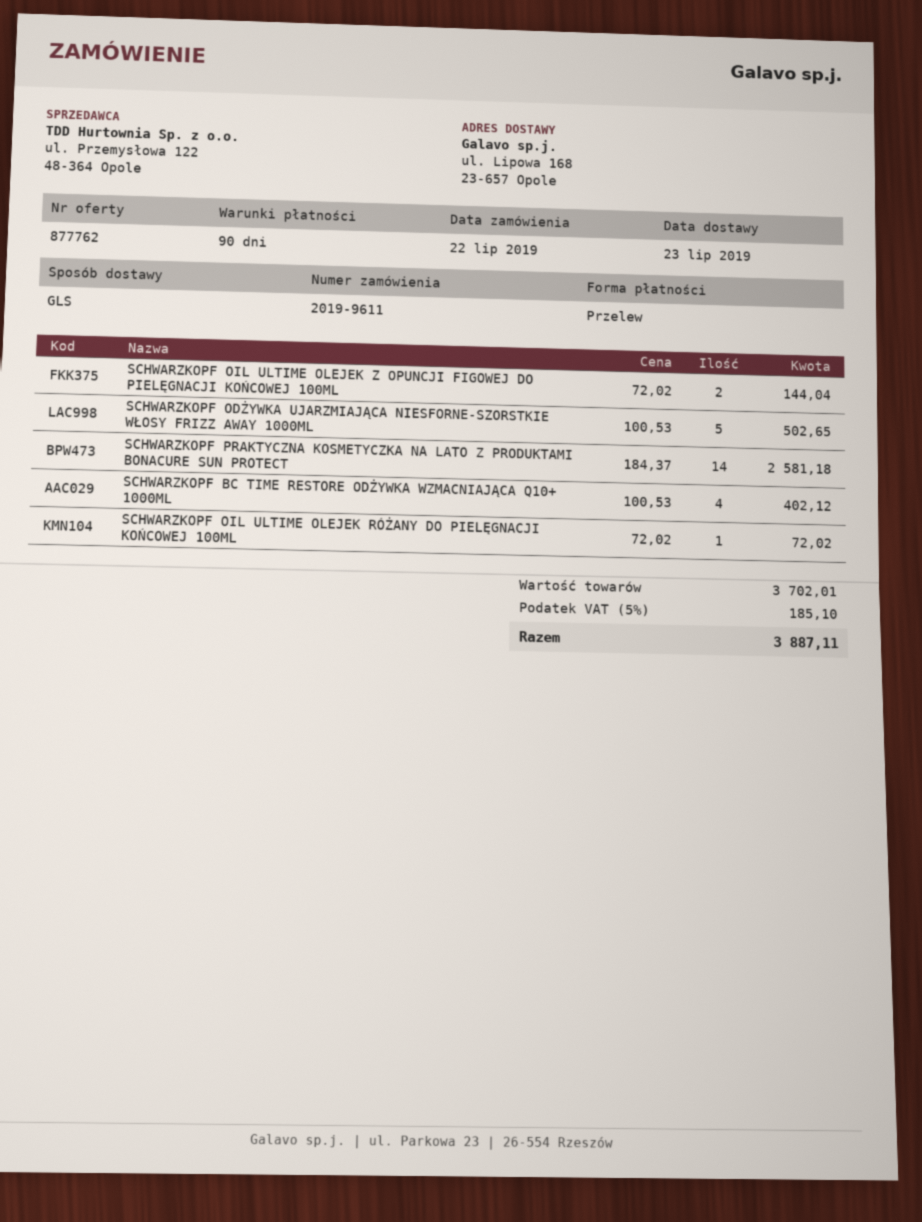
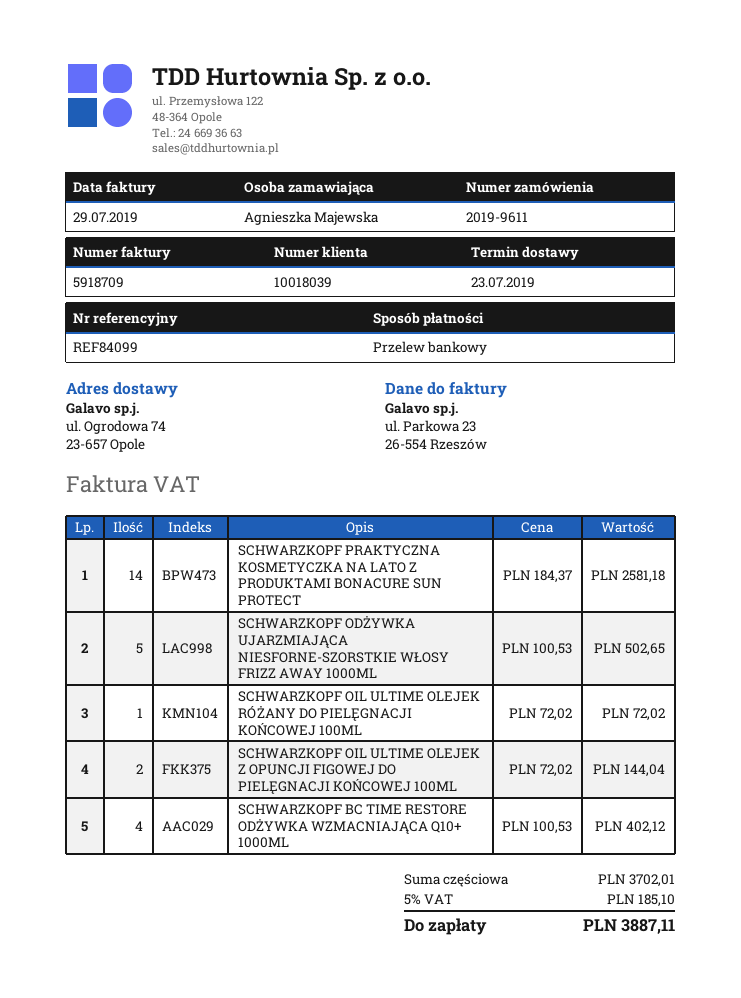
ship to: ul. Lipowa 168, 23-657 Opole -> ul. Ogrodowa 74, 23-657 Opole

